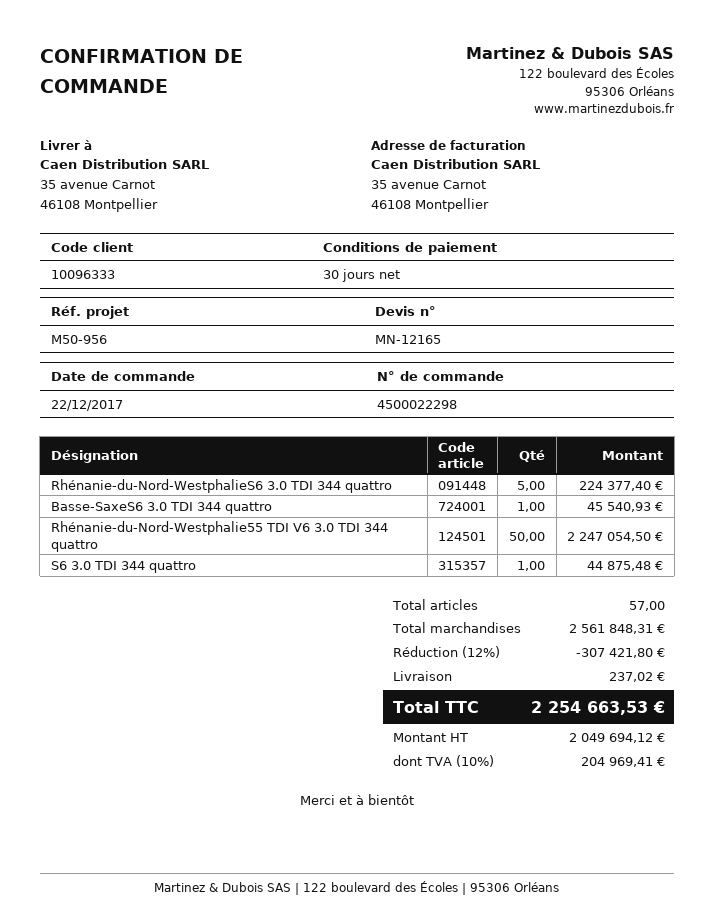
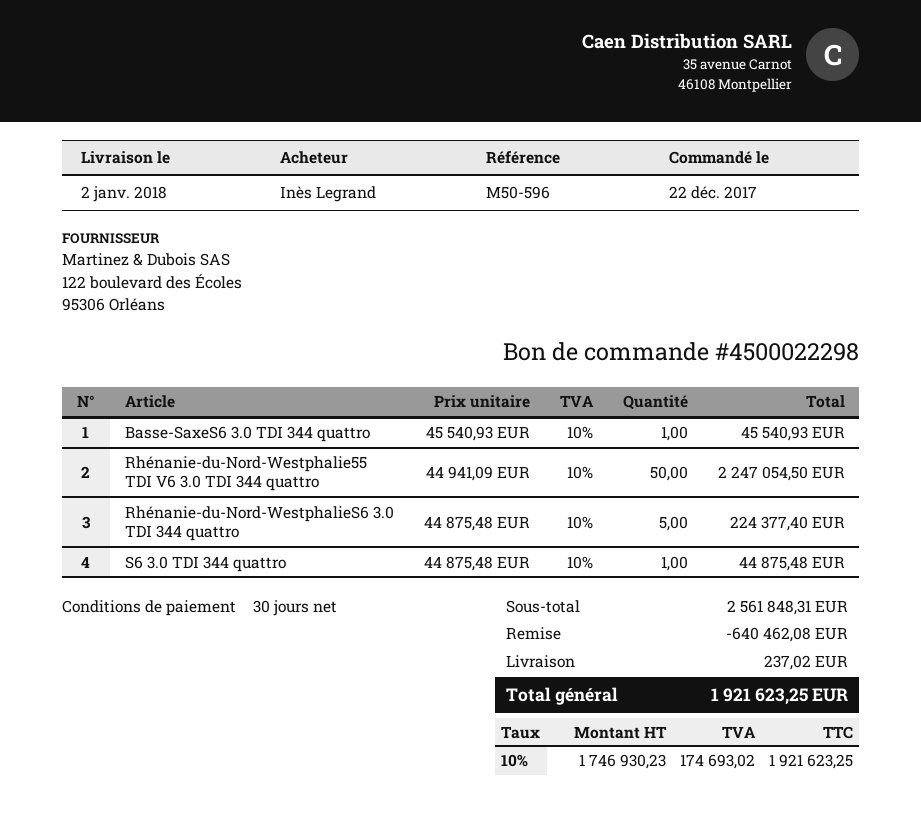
reference: M50-956 -> M50-596
discount: 307421.80 -> 640462.08
net: 2049694.12 -> 1746930.23
tax: 10% = 204969.41 -> 10% = 174693.02
total: 2254663.53 -> 1921623.25

